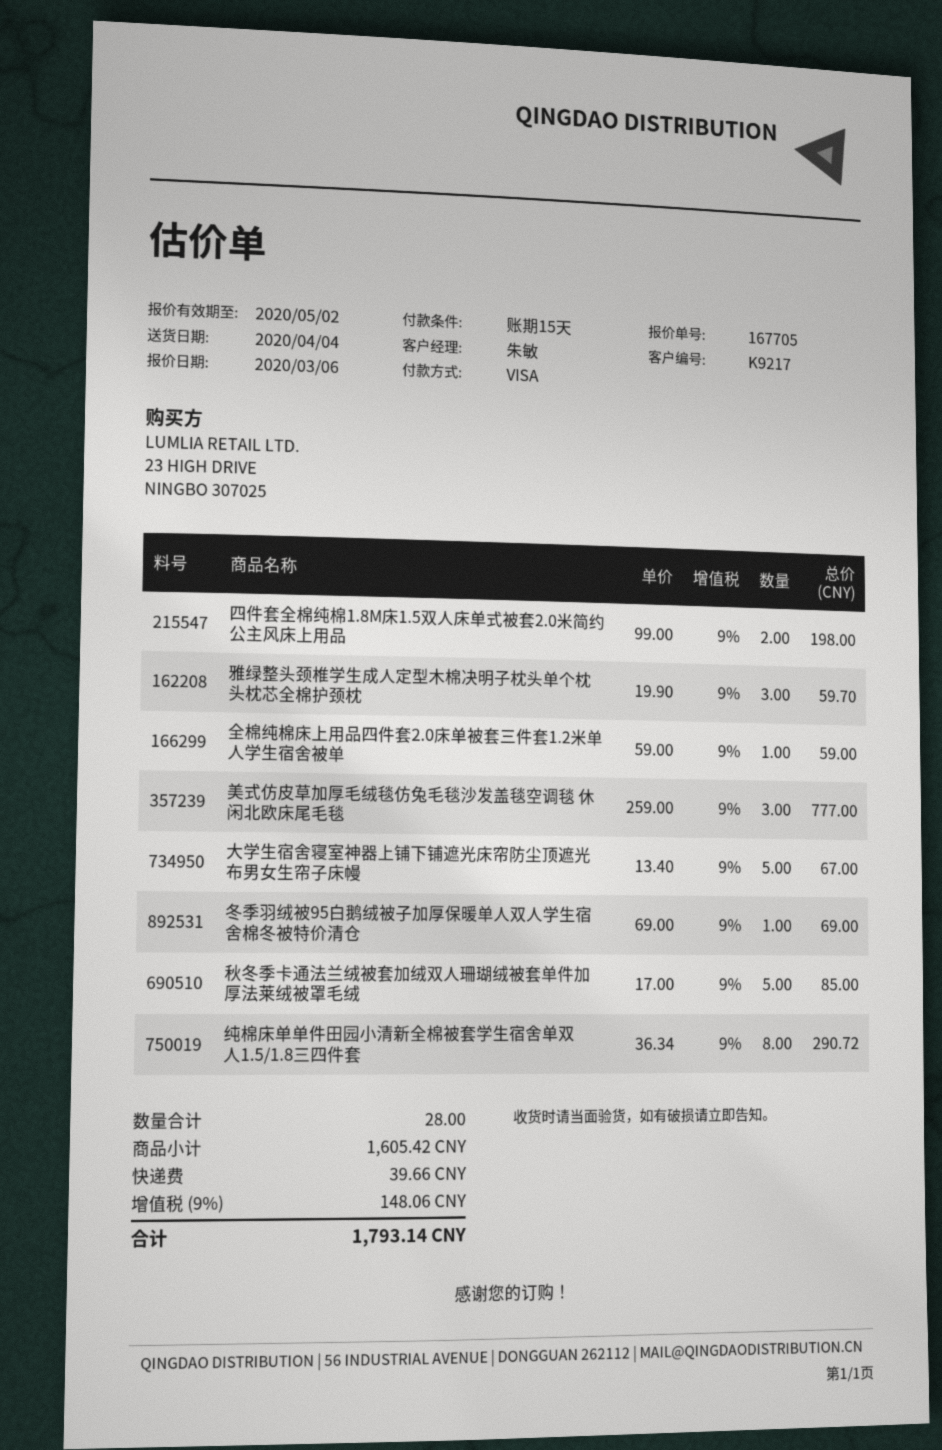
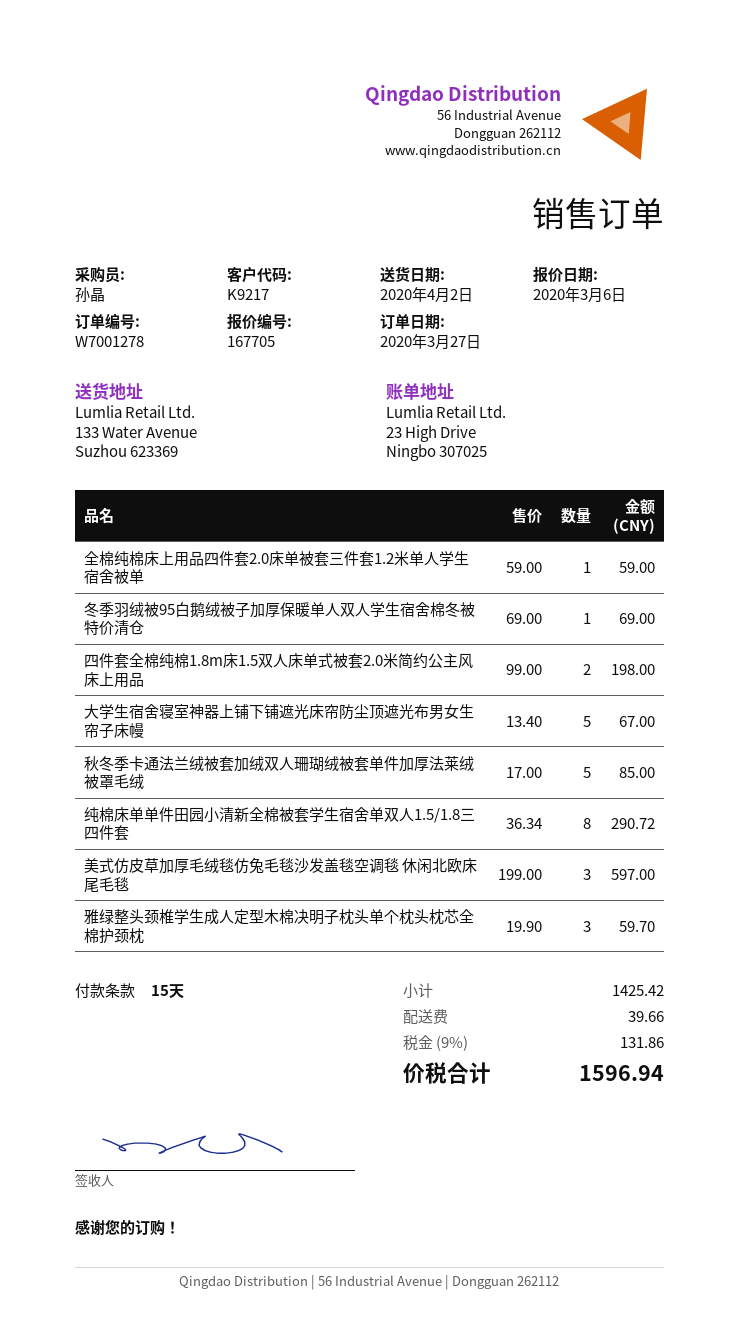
delivery date: 2020-04-04 -> 2020-04-02
美式仿皮草加厚毛绒毯仿兔毛毯沙发盖毯空调毯 休闲北欧床尾毛毯: 3 x 259.00 = 777.00 -> 3 x 199.00 = 597.00
subtotal: 1605.42 -> 1425.42
tax: 9% = 148.06 -> 9% = 131.86
total: 1793.14 -> 1596.94

